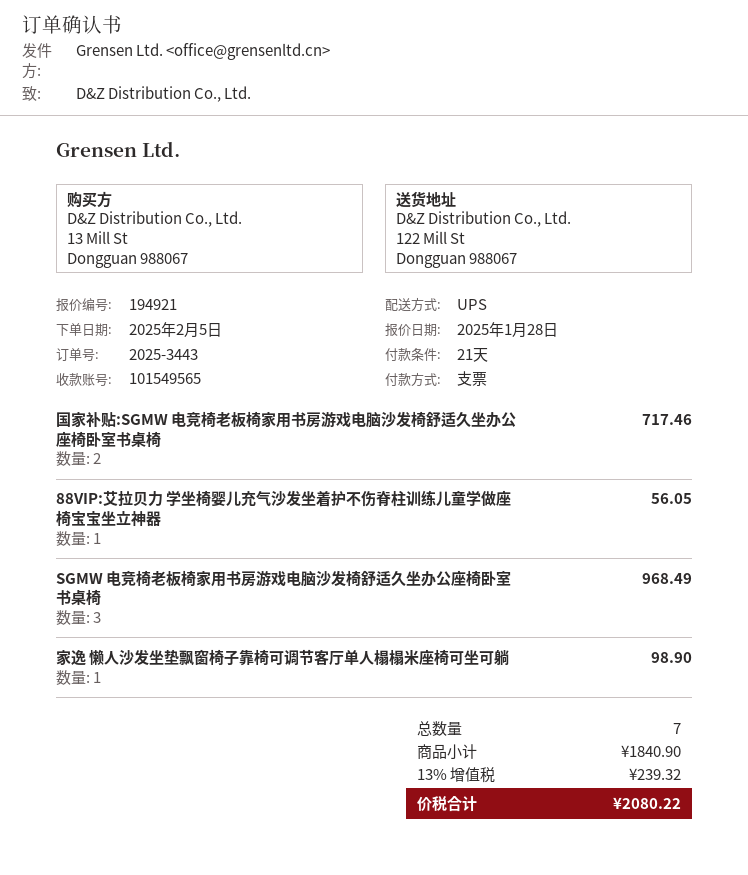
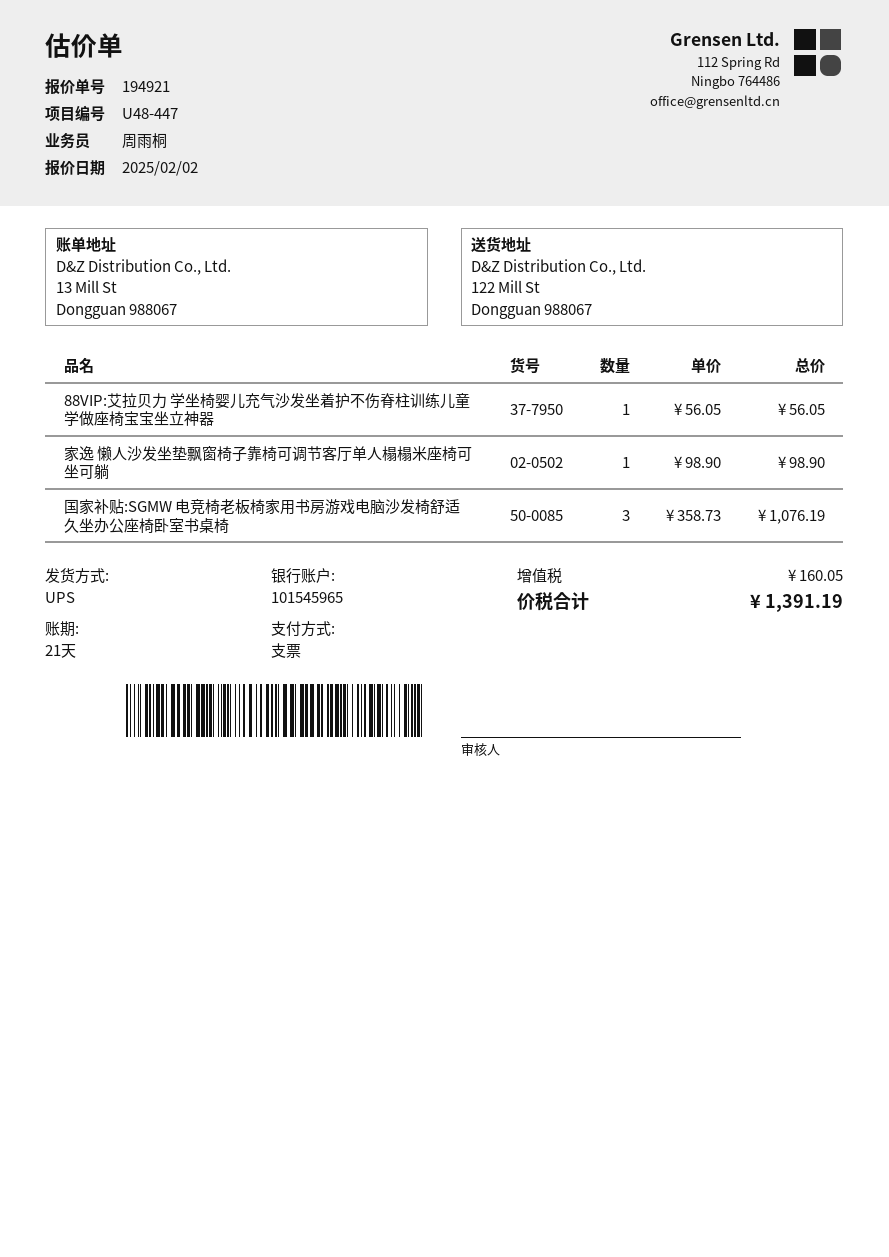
quote date: 2025-01-28 -> 2025-02-02
bank account: 101549565 -> 101545965
国家补贴:SGMW 电竞椅老板椅家用书房游戏电脑沙发椅舒适久坐办公座椅卧室书桌椅: 2 for 717.46 -> 3 for 1076.19
SGMW 电竞椅老板椅家用书房游戏电脑沙发椅舒适久坐办公座椅卧室书桌椅: 3 for 968.49 -> none
tax: 239.32 -> 160.05
total: 2080.22 -> 1391.19

